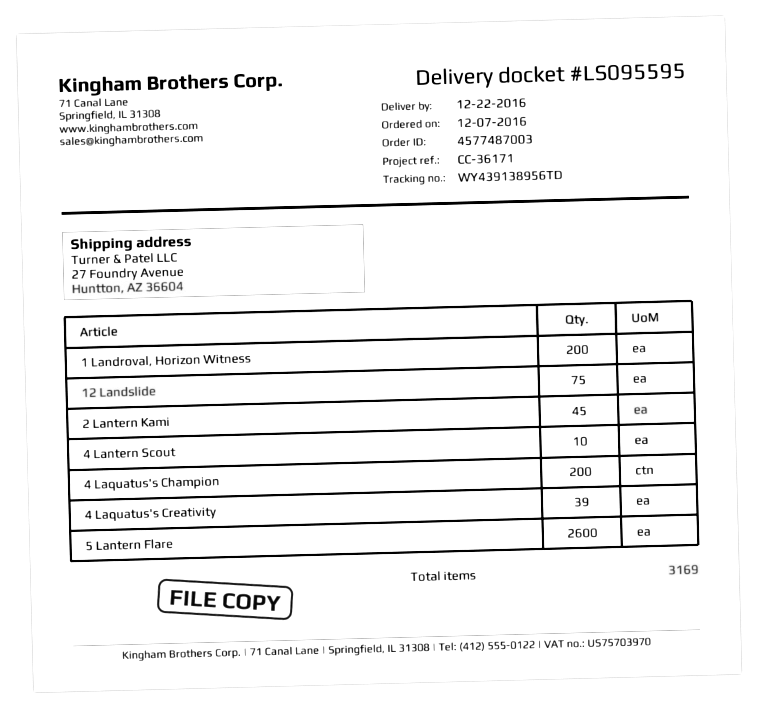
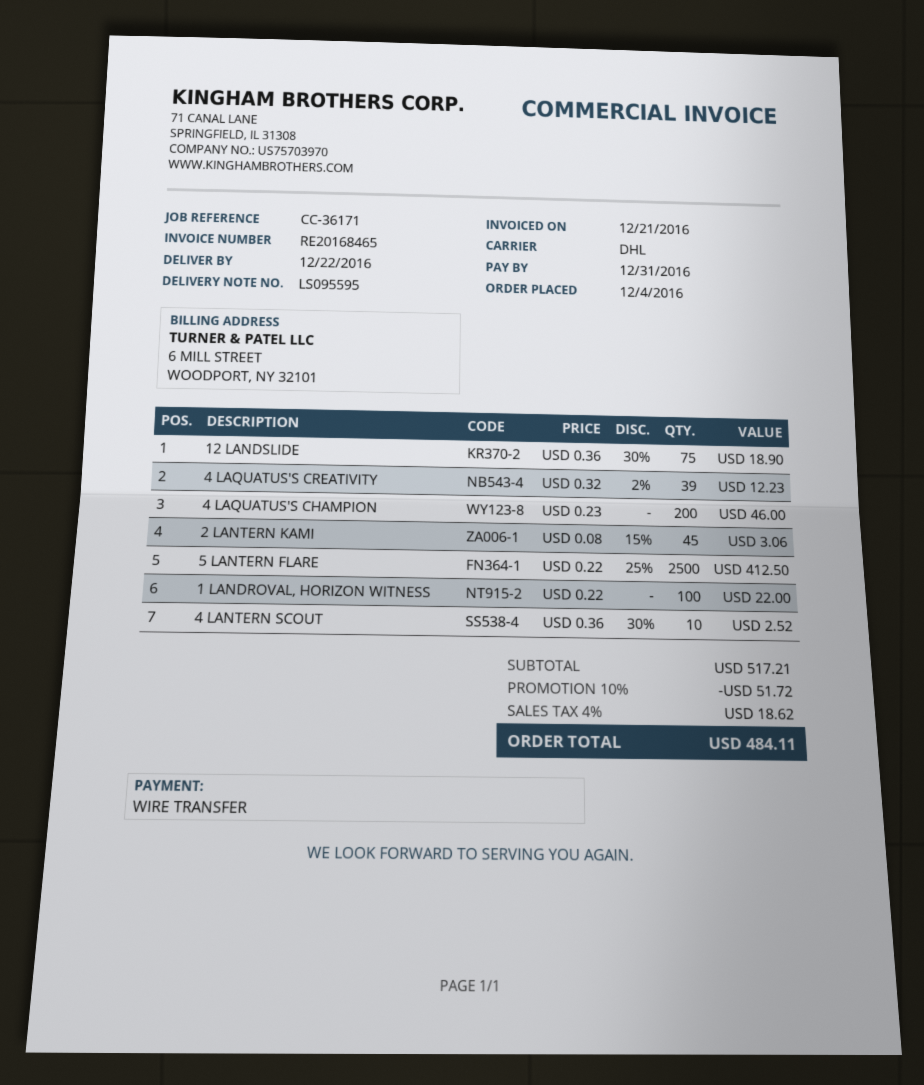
order date: 2016-12-07 -> 2016-12-04
1 Landroval, Horizon Witness: 200 -> 100
5 Lantern Flare: 2600 -> 2500

